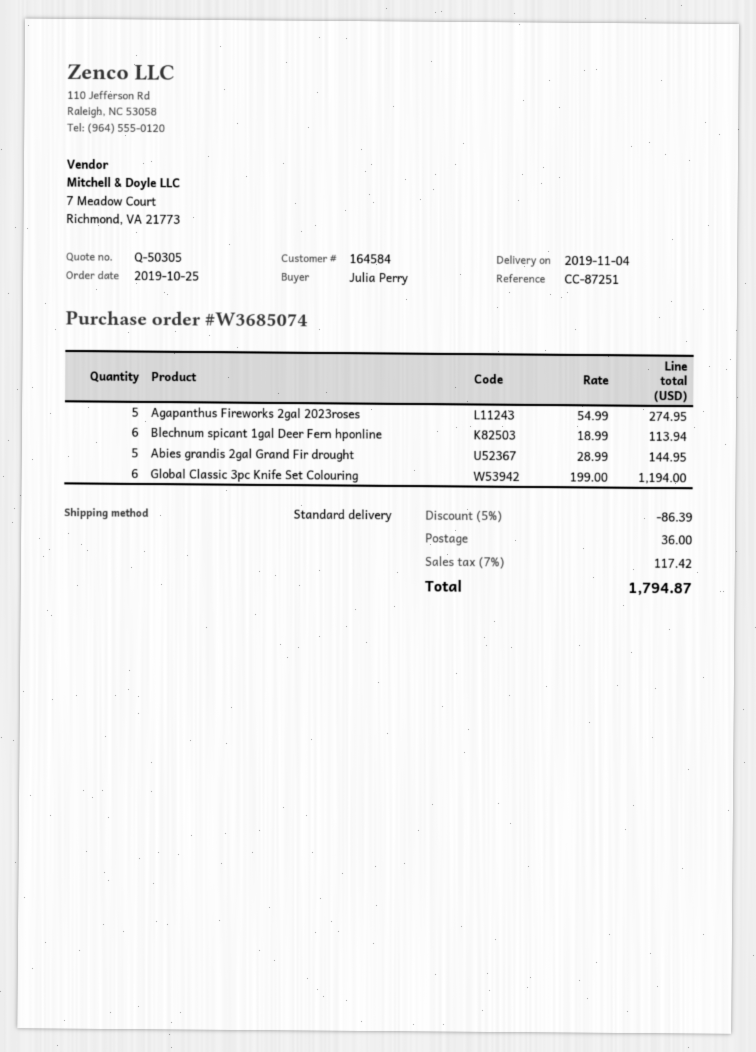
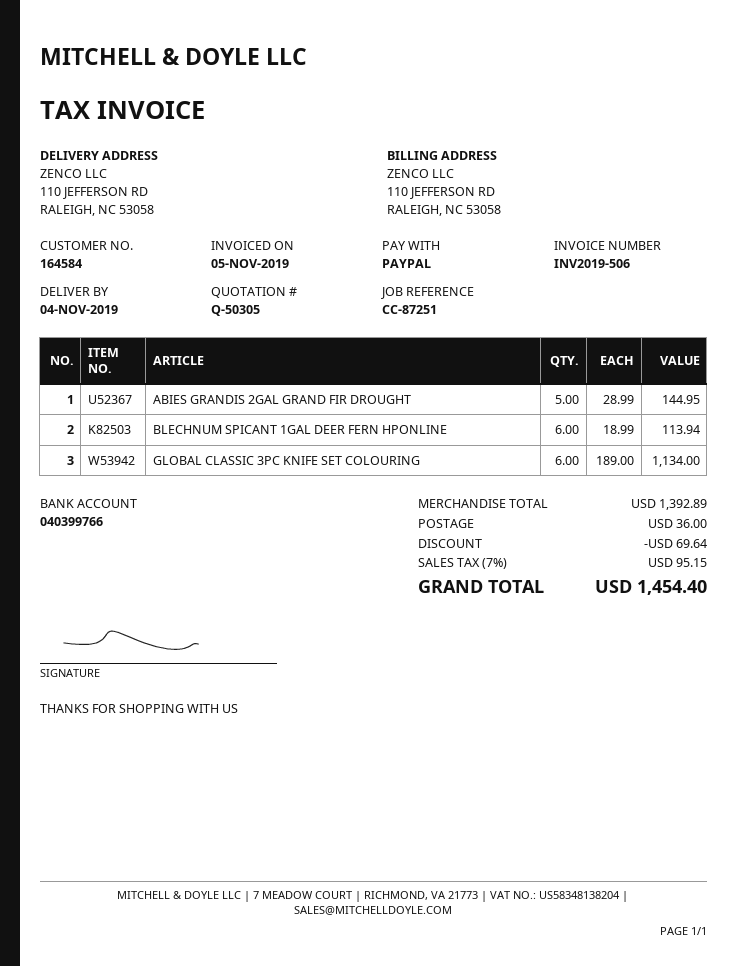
Agapanthus Fireworks 2gal 2023roses: 5 x 54.99 = 274.95 -> none
Global Classic 3pc Knife Set Colouring: 6 x 199.00 = 1194.00 -> 6 x 189.00 = 1134.00
discount: 86.39 -> 69.64
tax: 7% = 117.42 -> 7% = 95.15
total: 1794.87 -> 1454.40

